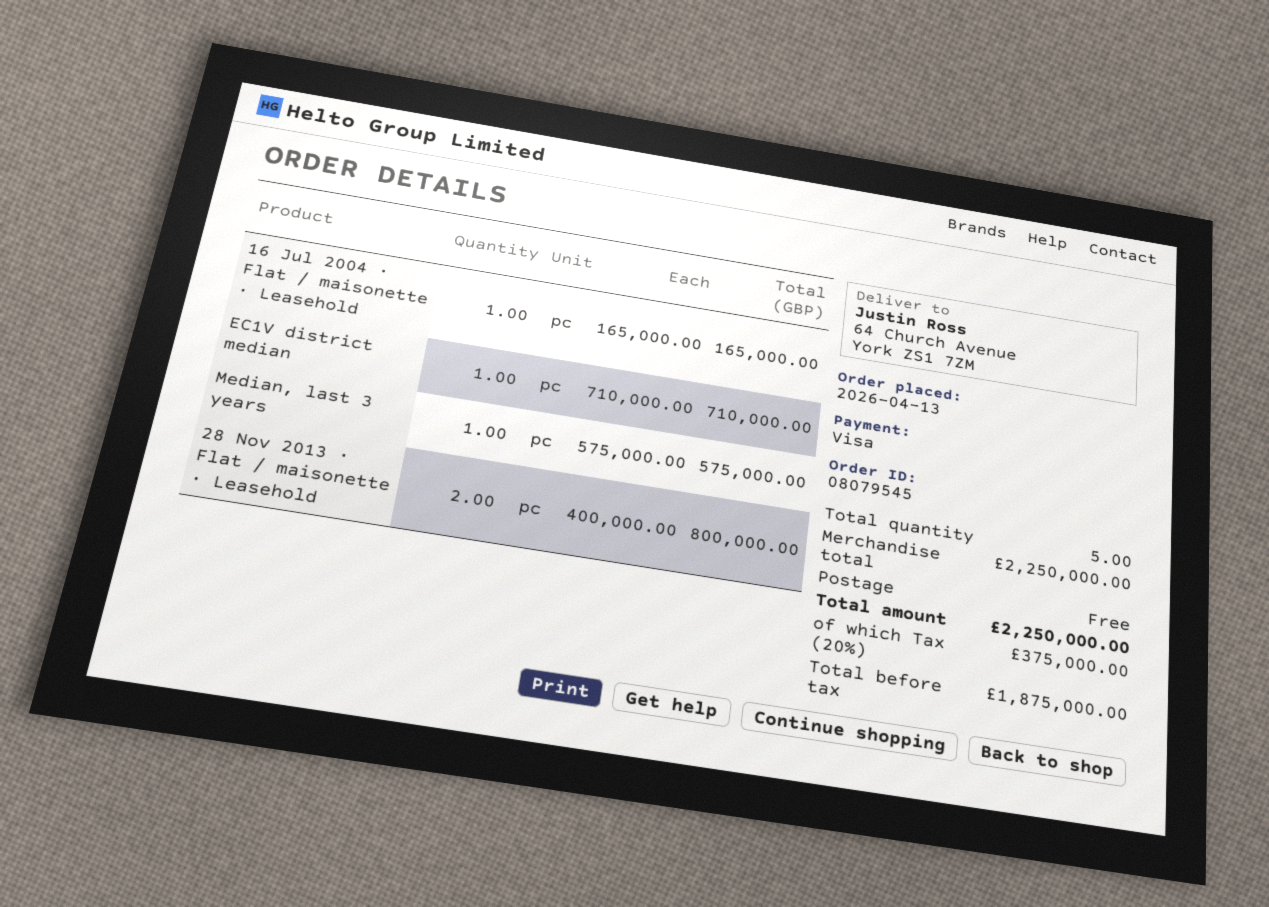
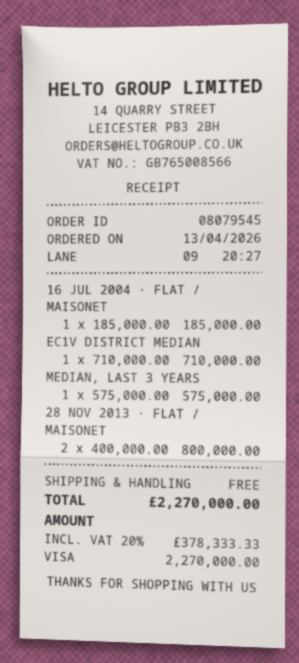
16 Jul 2004 · Flat / maisonette · Leasehold: 1 x 165000.00 = 165000.00 -> 1 x 185000.00 = 185000.00
tax: 20% = 375000.00 -> 20% = 378333.33
total: 2250000.00 -> 2270000.00

